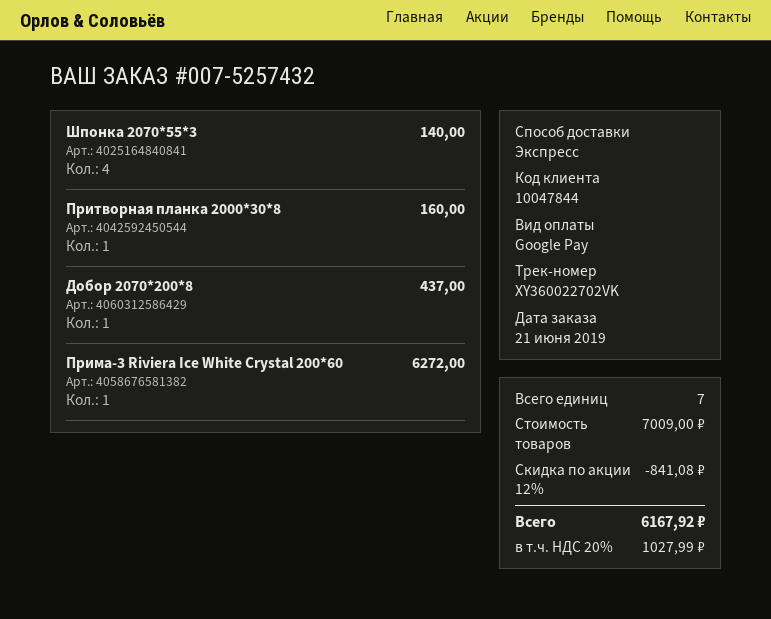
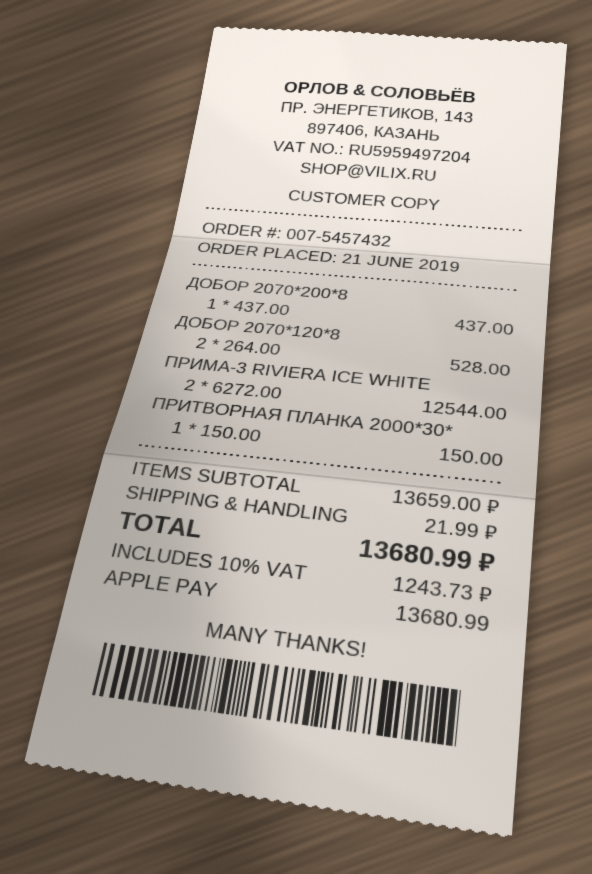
order number: 007-5257432 -> 007-5457432
payment method: Google Pay -> Apple Pay
Шпонка 2070*55*3: 4 for 140.00 -> none
Притворная планка 2000*30*8: 1 for 160.00 -> 1 for 150.00
Прима-3 Riviera Ice White Сrystal 200*60: 1 for 6272.00 -> 2 for 12544.00
ДОБОР 2070*120*8: none -> 2 for 528.00
subtotal: 7009.00 -> 13659.00
discount: 12% = 841.08 -> none
shipping: none -> 21.99
tax: 20% = 1027.99 -> 10% = 1243.73
total: 6167.92 -> 13680.99

